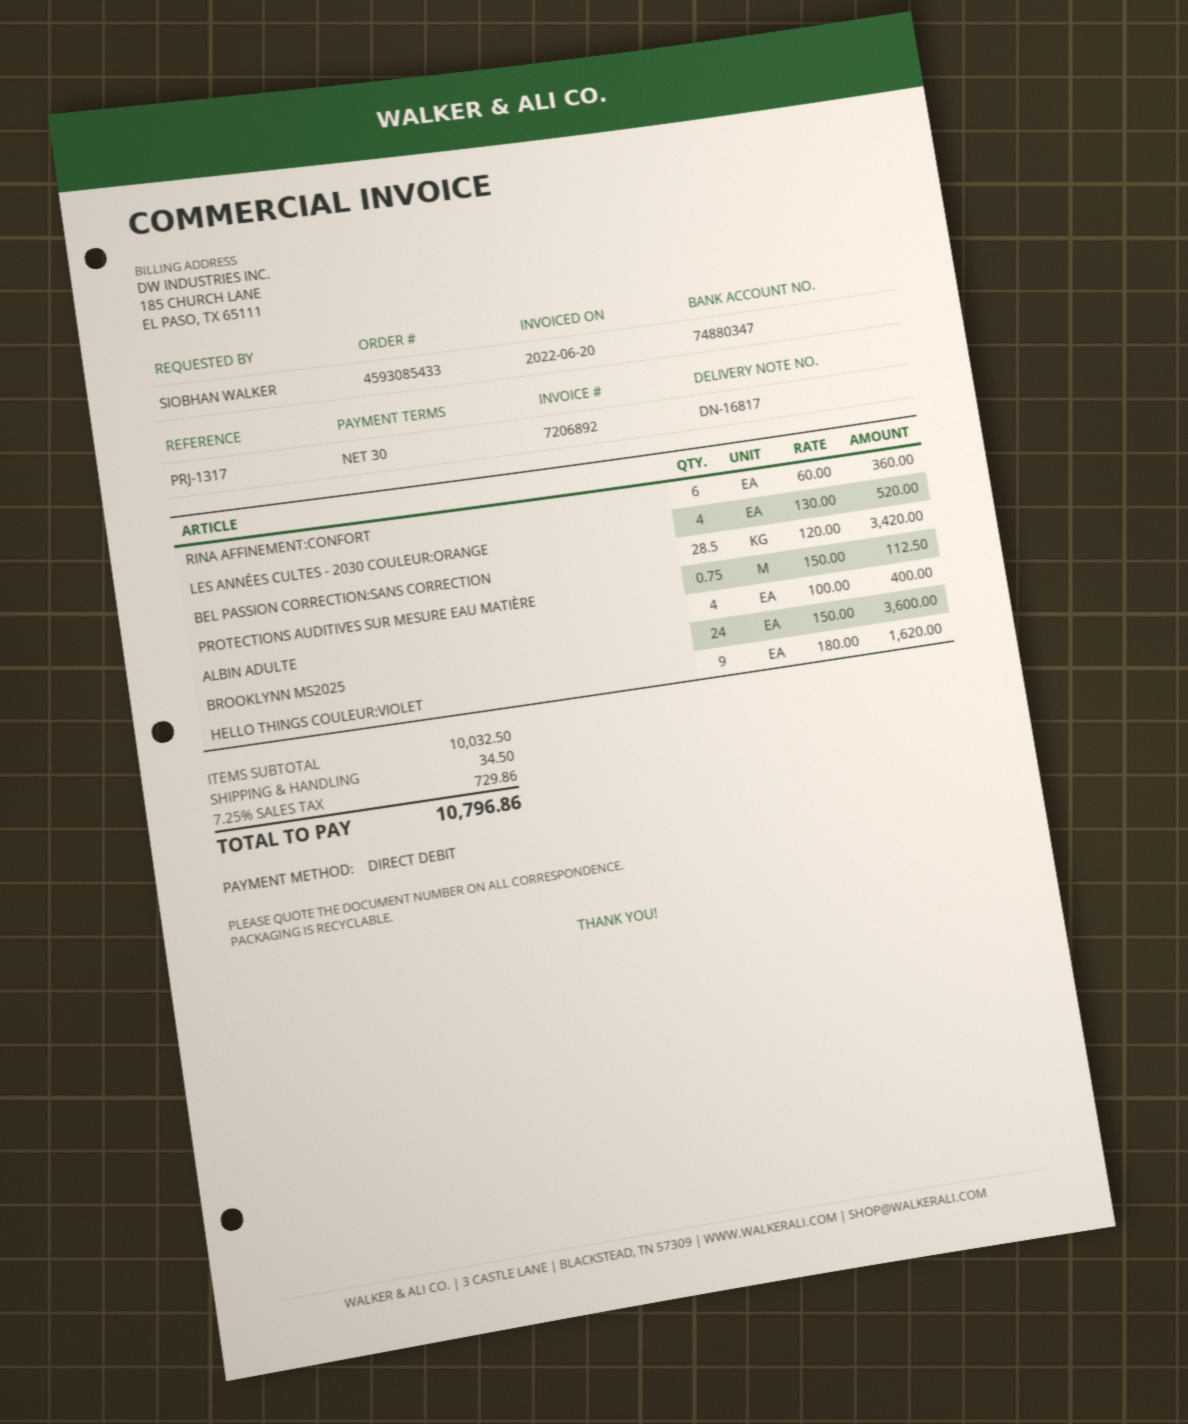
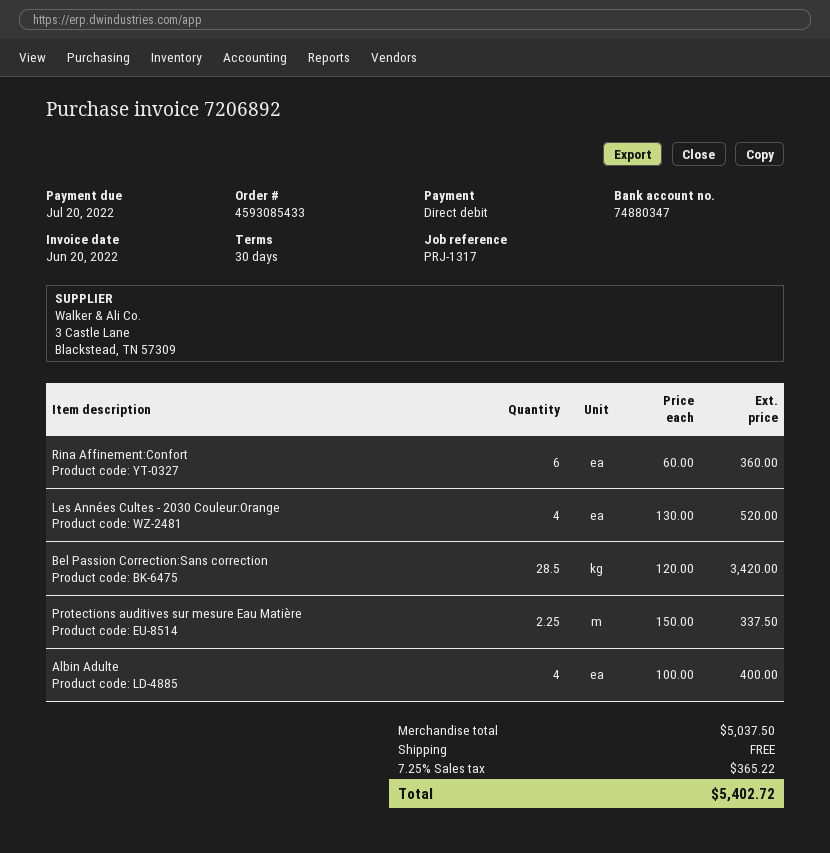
PROTECTIONS AUDITIVES SUR MESURE EAU MATIÈRE: 0.75 x 150.00 = 112.50 -> 2.25 x 150.00 = 337.50
BROOKLYNN MS2025: 24 x 150.00 = 3600.00 -> none
HELLO THINGS COULEUR:VIOLET: 9 x 180.00 = 1620.00 -> none
subtotal: 10032.50 -> 5037.50
shipping: 34.50 -> 0.00
tax: 7.25% = 729.86 -> 7.25% = 365.22
total: 10796.86 -> 5402.72

